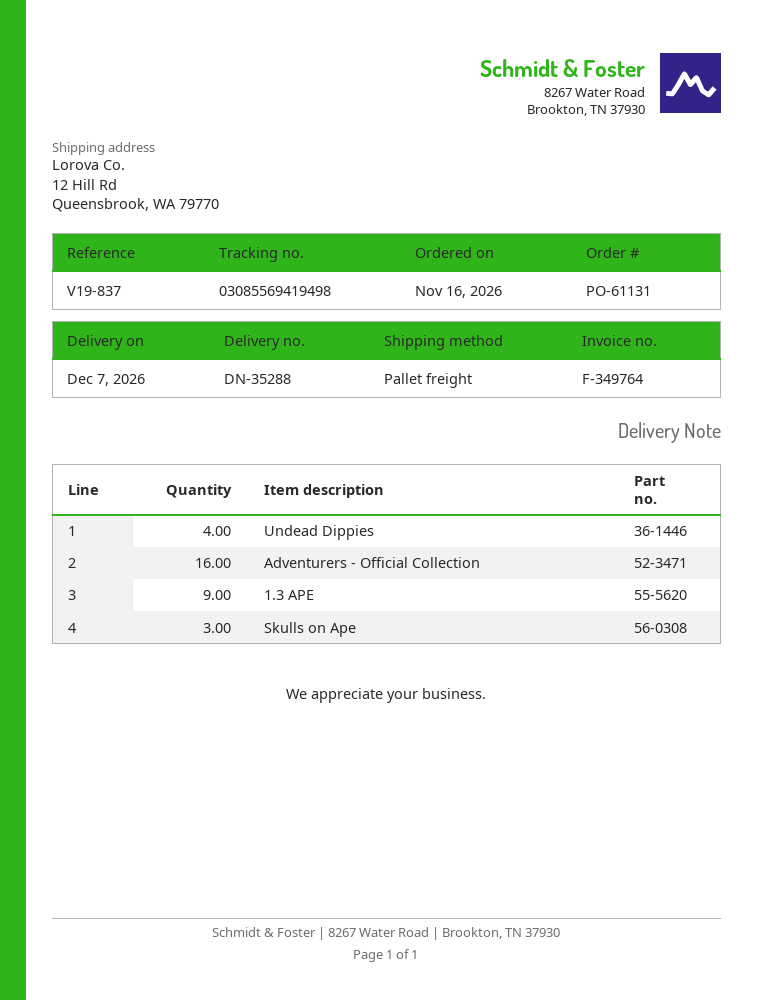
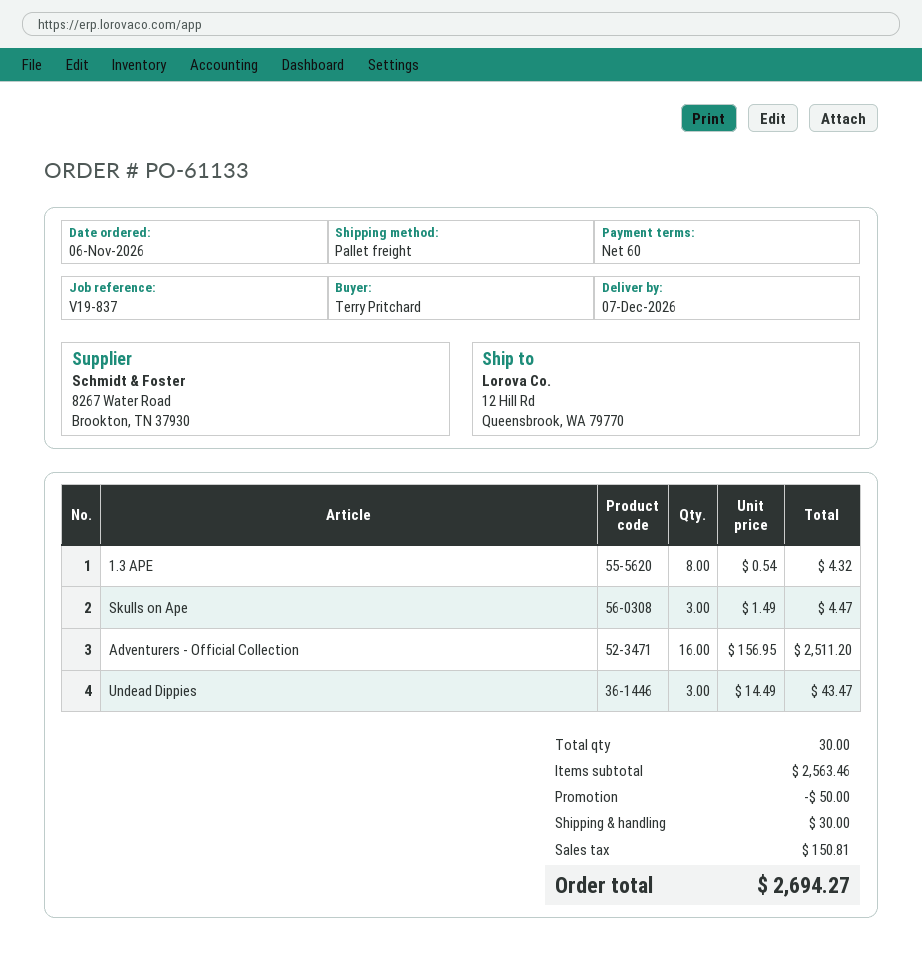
order number: PO-61131 -> PO-61133
order date: 2026-11-16 -> 2026-11-06
Undead Dippies: 4 -> 3
1.3 APE: 9 -> 8

